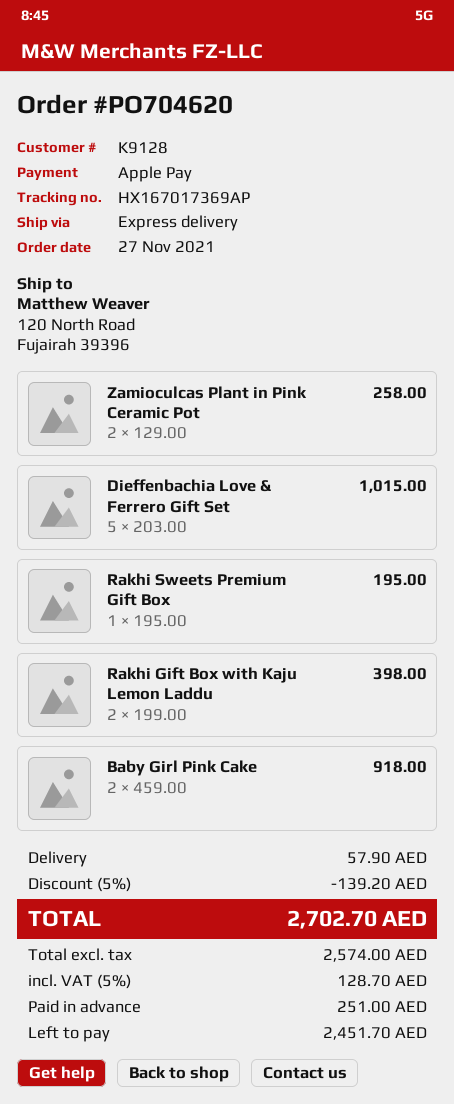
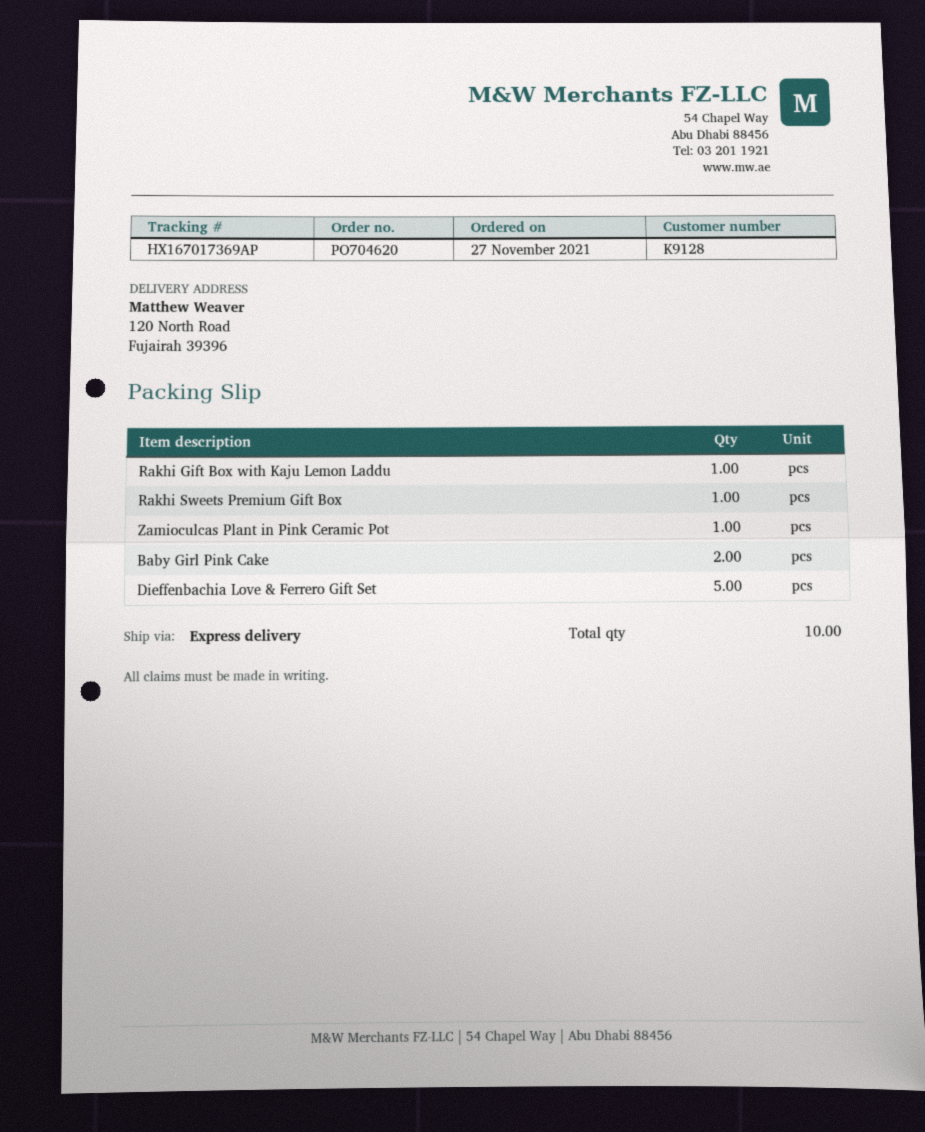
Zamioculcas Plant in Pink Ceramic Pot: 2 -> 1
Rakhi Gift Box with Kaju Lemon Laddu: 2 -> 1

